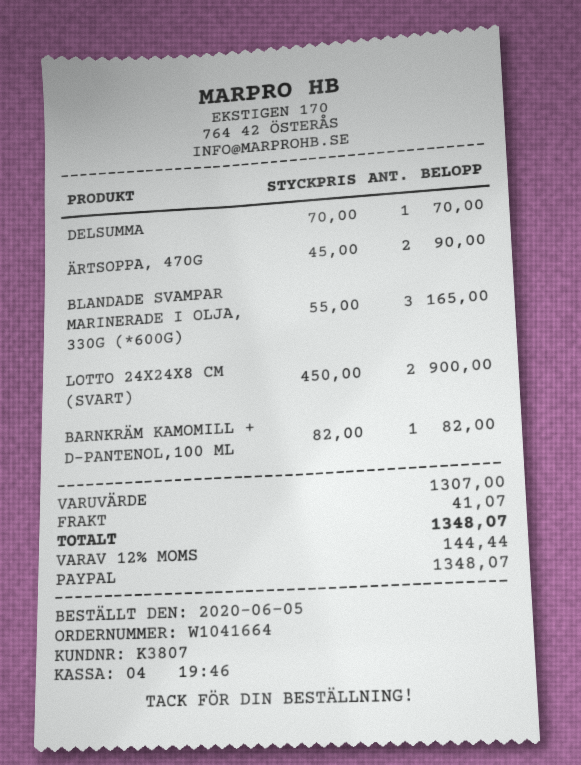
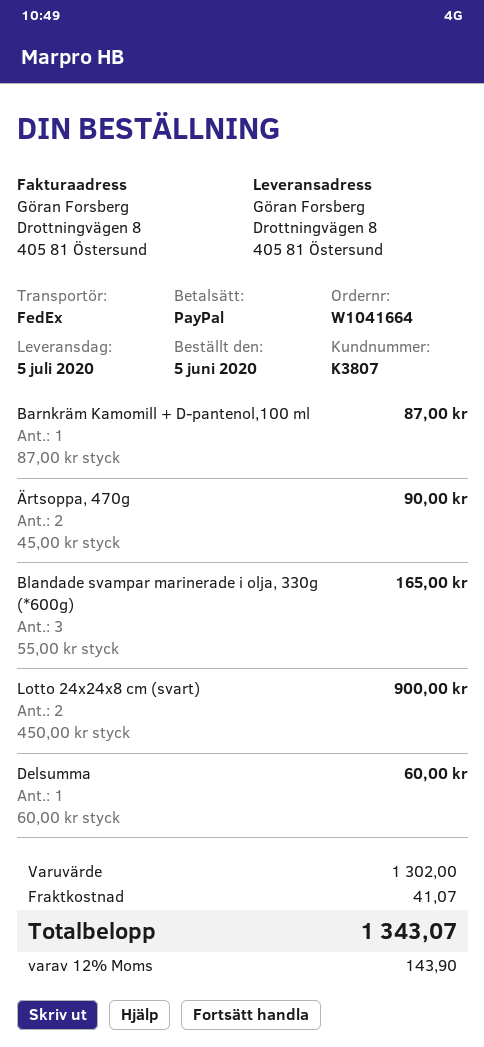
DELSUMMA: 1 x 70.00 = 70.00 -> 1 x 60.00 = 60.00
BARNKRÄM KAMOMILL + D-PANTENOL,100 ML: 1 x 82.00 = 82.00 -> 1 x 87.00 = 87.00
subtotal: 1307.00 -> 1302.00
tax: 12% = 144.44 -> 12% = 143.90
total: 1348.07 -> 1343.07

